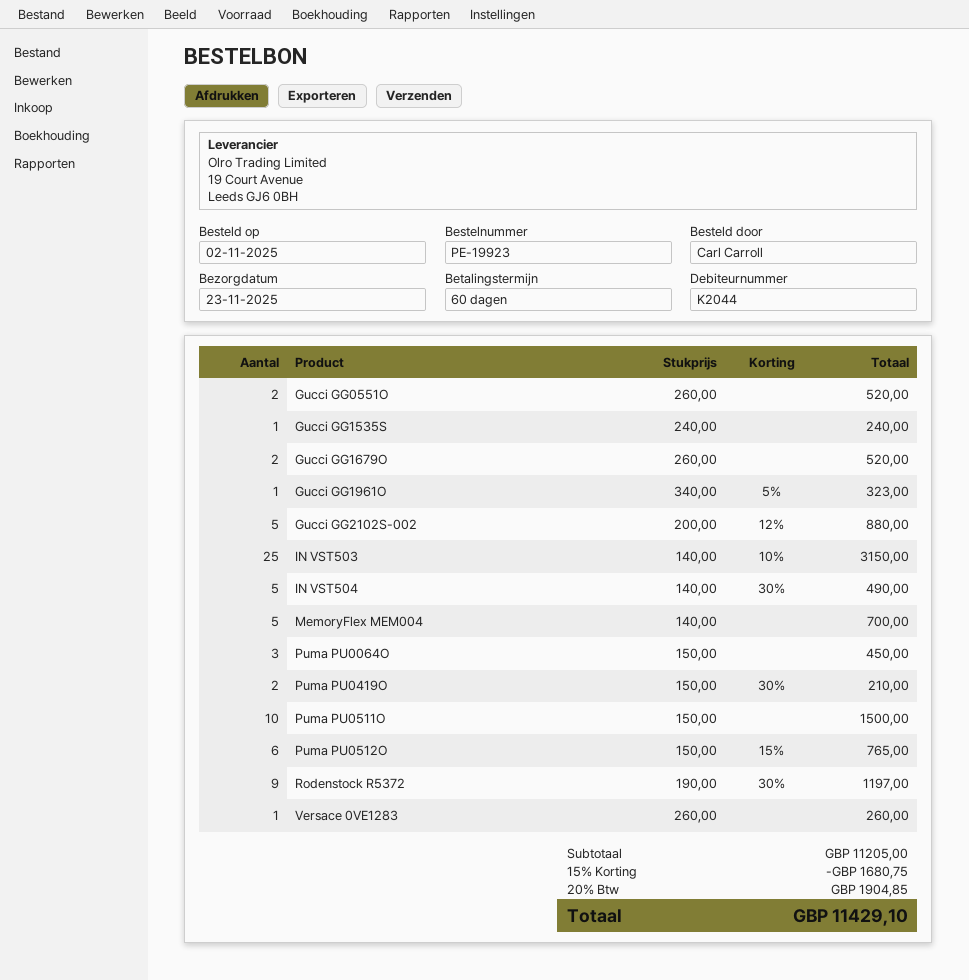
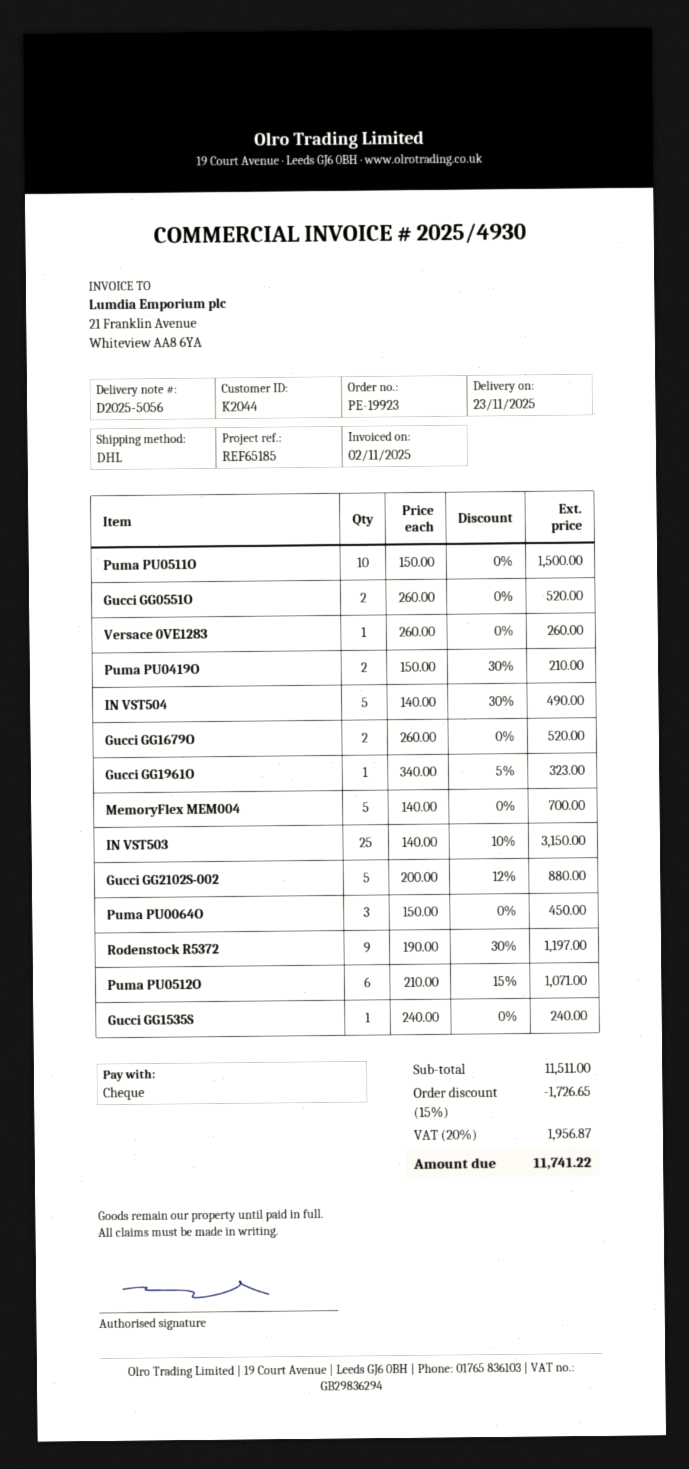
Puma PU0512O: 6 x 150.00 - 15% = 765.00 -> 6 x 210.00 - 15% = 1071.00
subtotal: 11205.00 -> 11511.00
discount: 15% = 1680.75 -> 15% = 1726.65
tax: 20% = 1904.85 -> 20% = 1956.87
total: 11429.10 -> 11741.22

